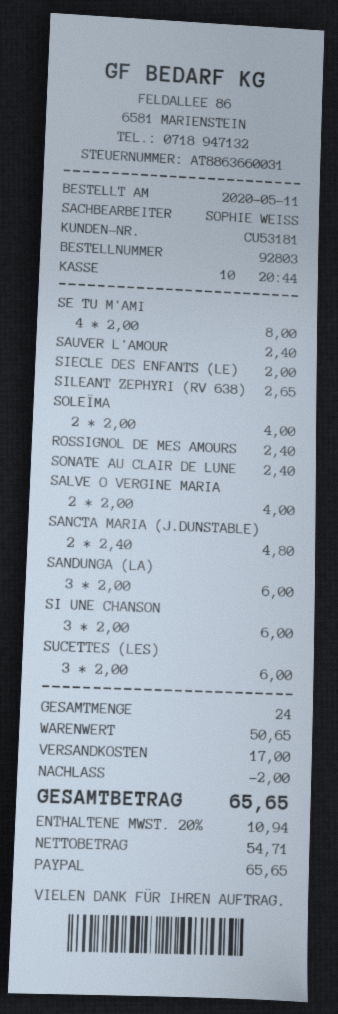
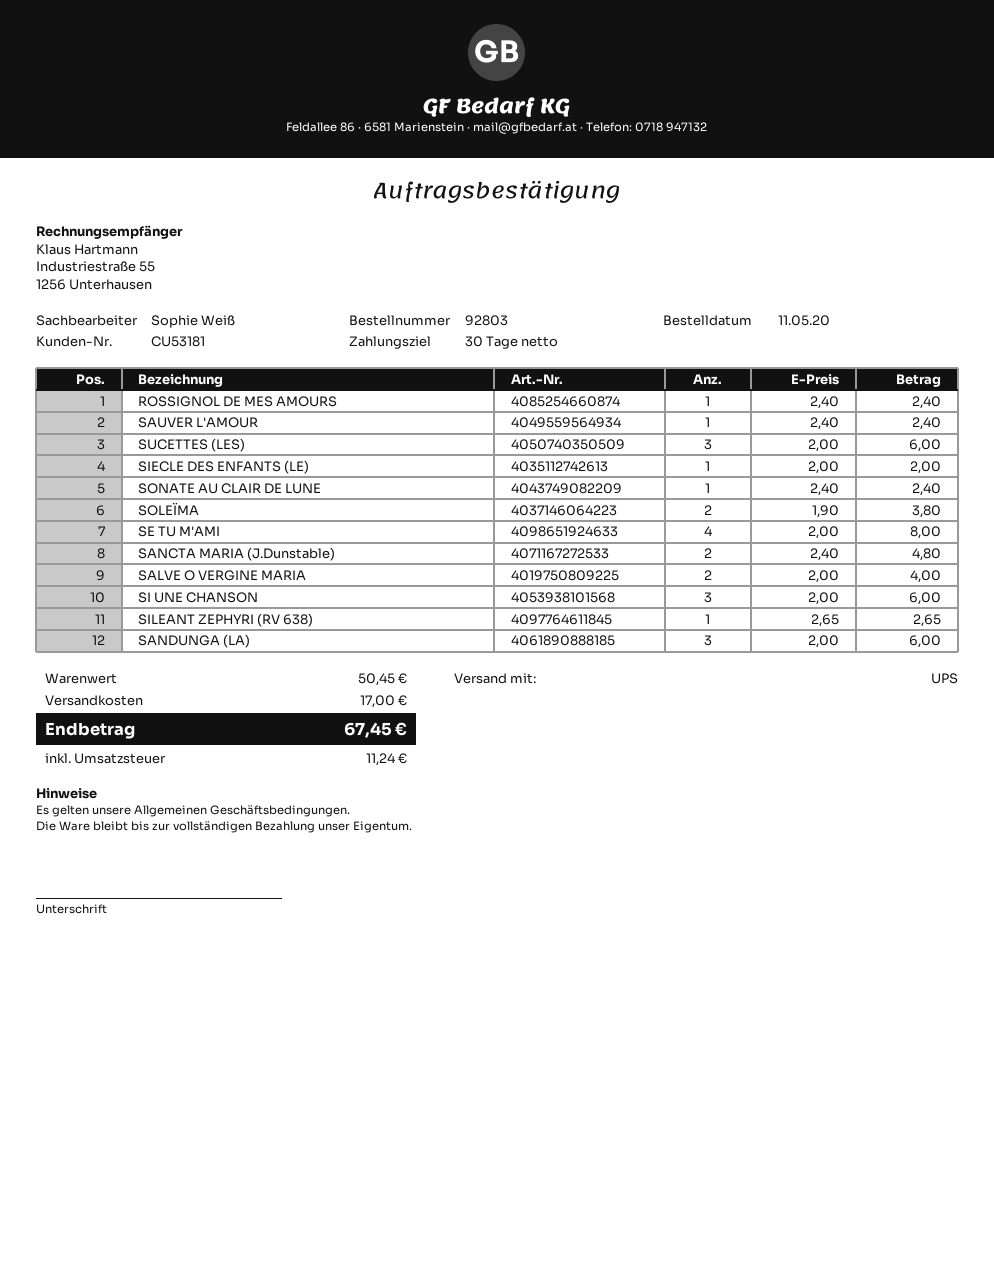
SOLEÏMA: 2 x 2.00 = 4.00 -> 2 x 1.90 = 3.80
subtotal: 50.65 -> 50.45
discount: 2.00 -> none
tax: 10.94 -> 11.24
total: 65.65 -> 67.45

